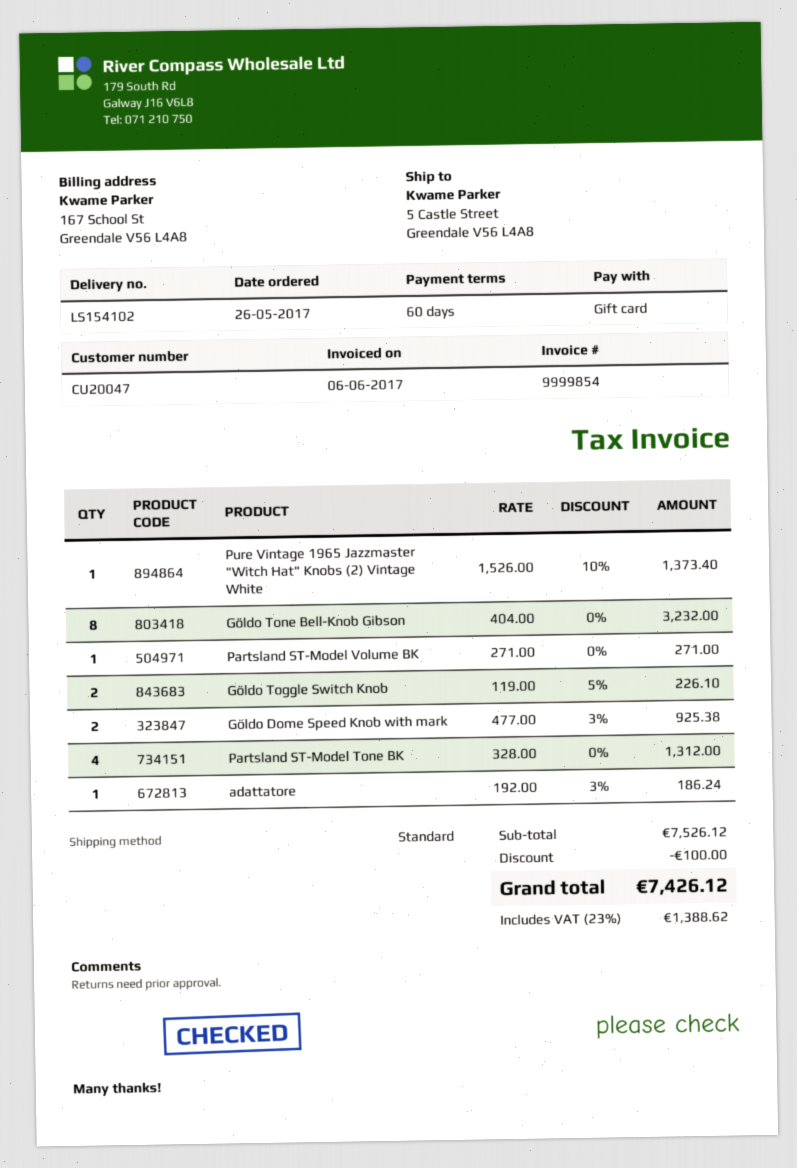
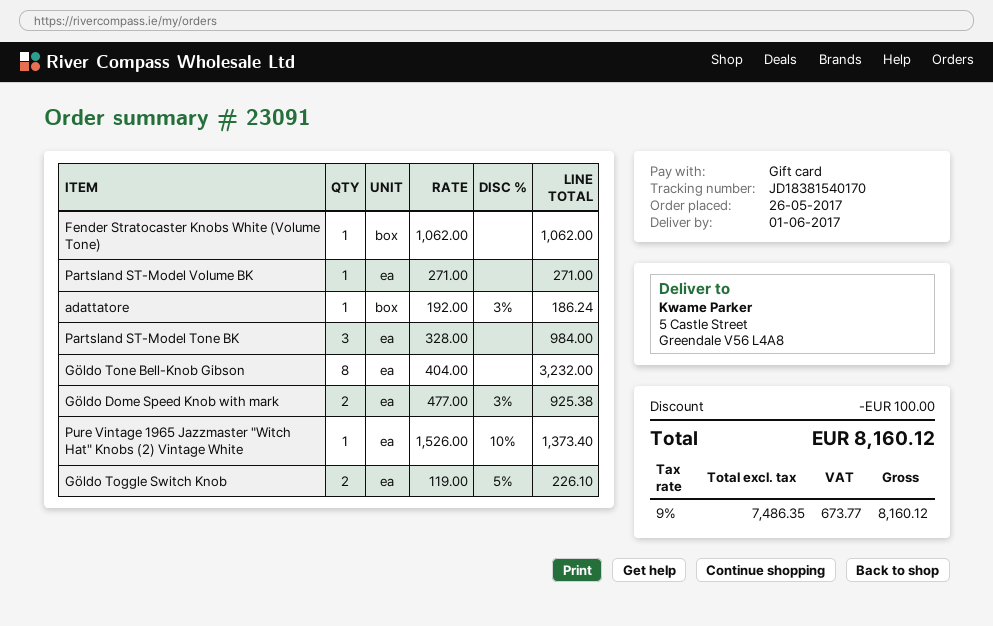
Partsland ST-Model Tone BK: 4 x 328.00 = 1312.00 -> 3 x 328.00 = 984.00
Fender Stratocaster Knobs White (Volume Tone): none -> 1 x 1062.00 = 1062.00
tax: 23% = 1388.62 -> 9% = 673.77
total: 7426.12 -> 8160.12

